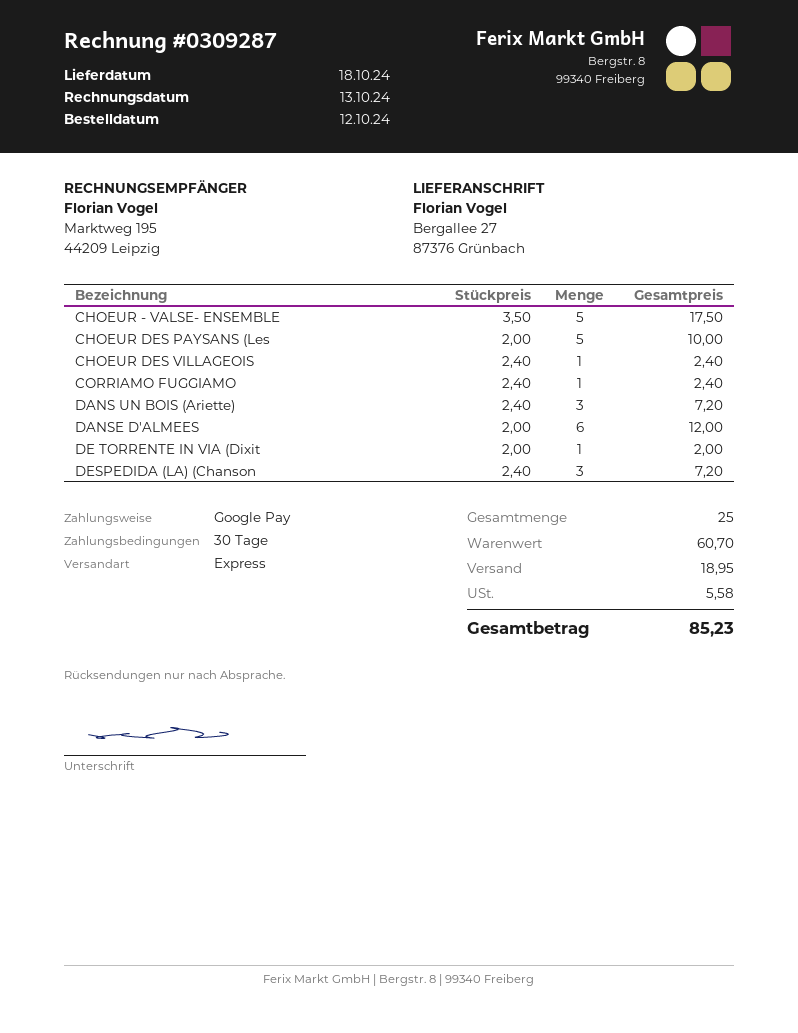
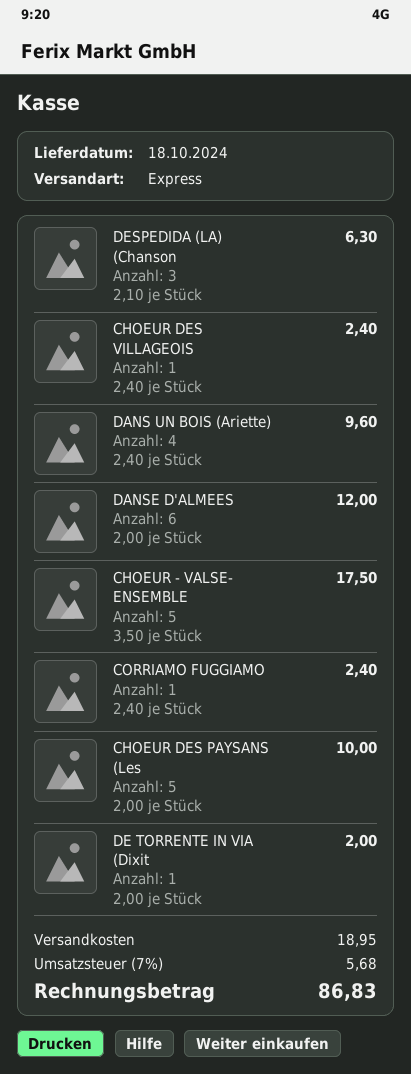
DANS UN BOIS (Ariette): 3 x 2.40 = 7.20 -> 4 x 2.40 = 9.60
DESPEDIDA (LA) (Chanson: 3 x 2.40 = 7.20 -> 3 x 2.10 = 6.30
tax: 5.58 -> 5.68
total: 85.23 -> 86.83

